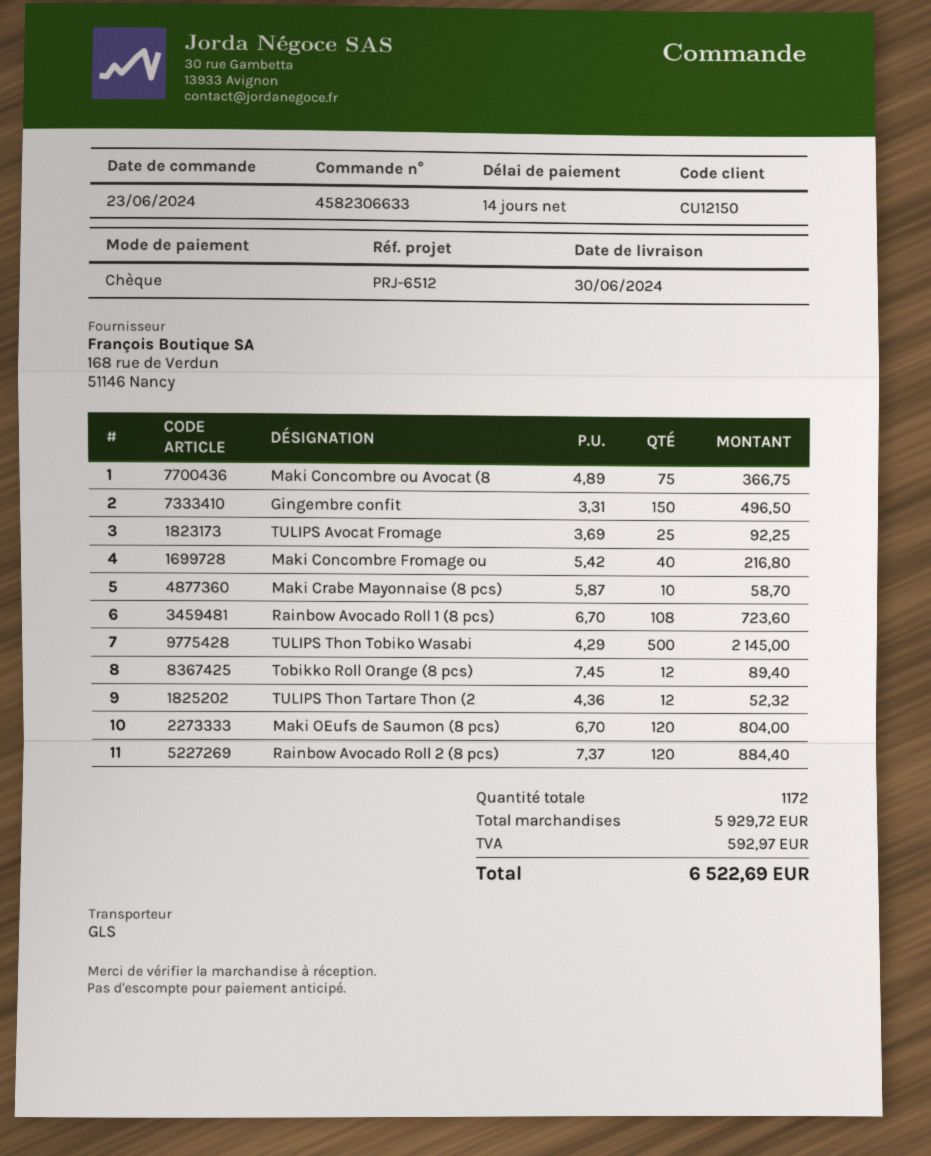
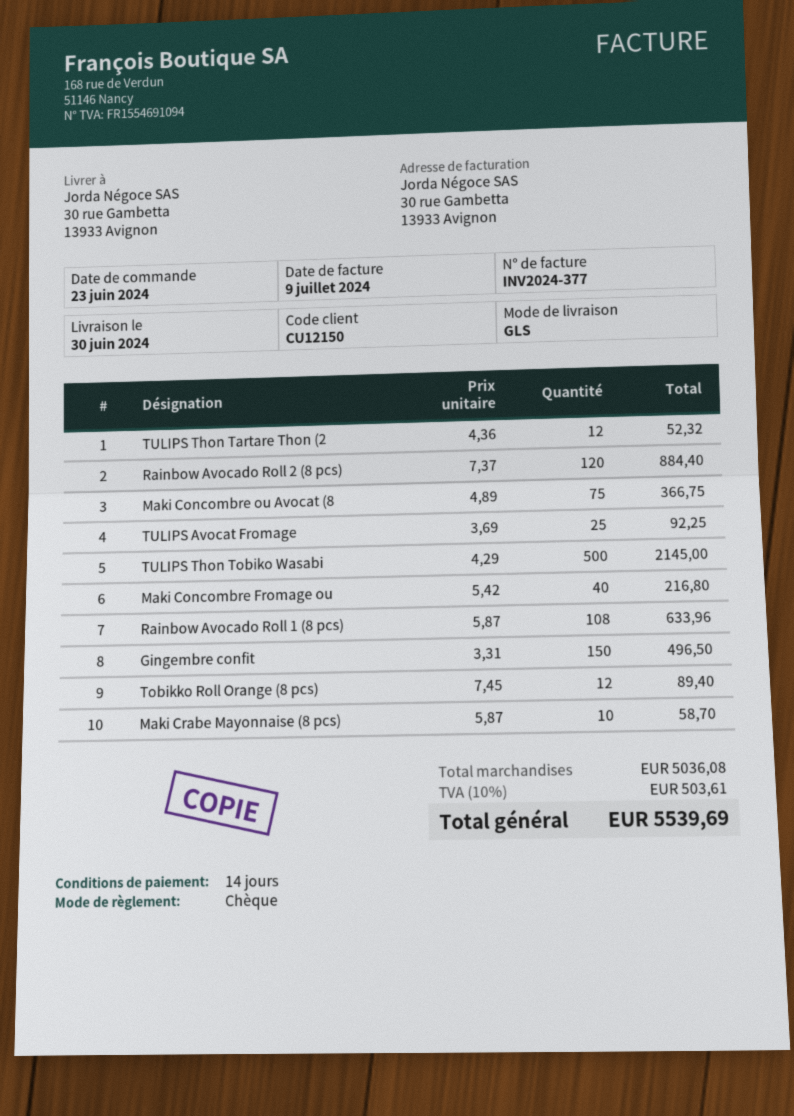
Rainbow Avocado Roll 1 (8 pcs): 108 x 6.70 = 723.60 -> 108 x 5.87 = 633.96
Maki OEufs de Saumon (8 pcs): 120 x 6.70 = 804.00 -> none
subtotal: 5929.72 -> 5036.08
tax: 592.97 -> 503.61
total: 6522.69 -> 5539.69

